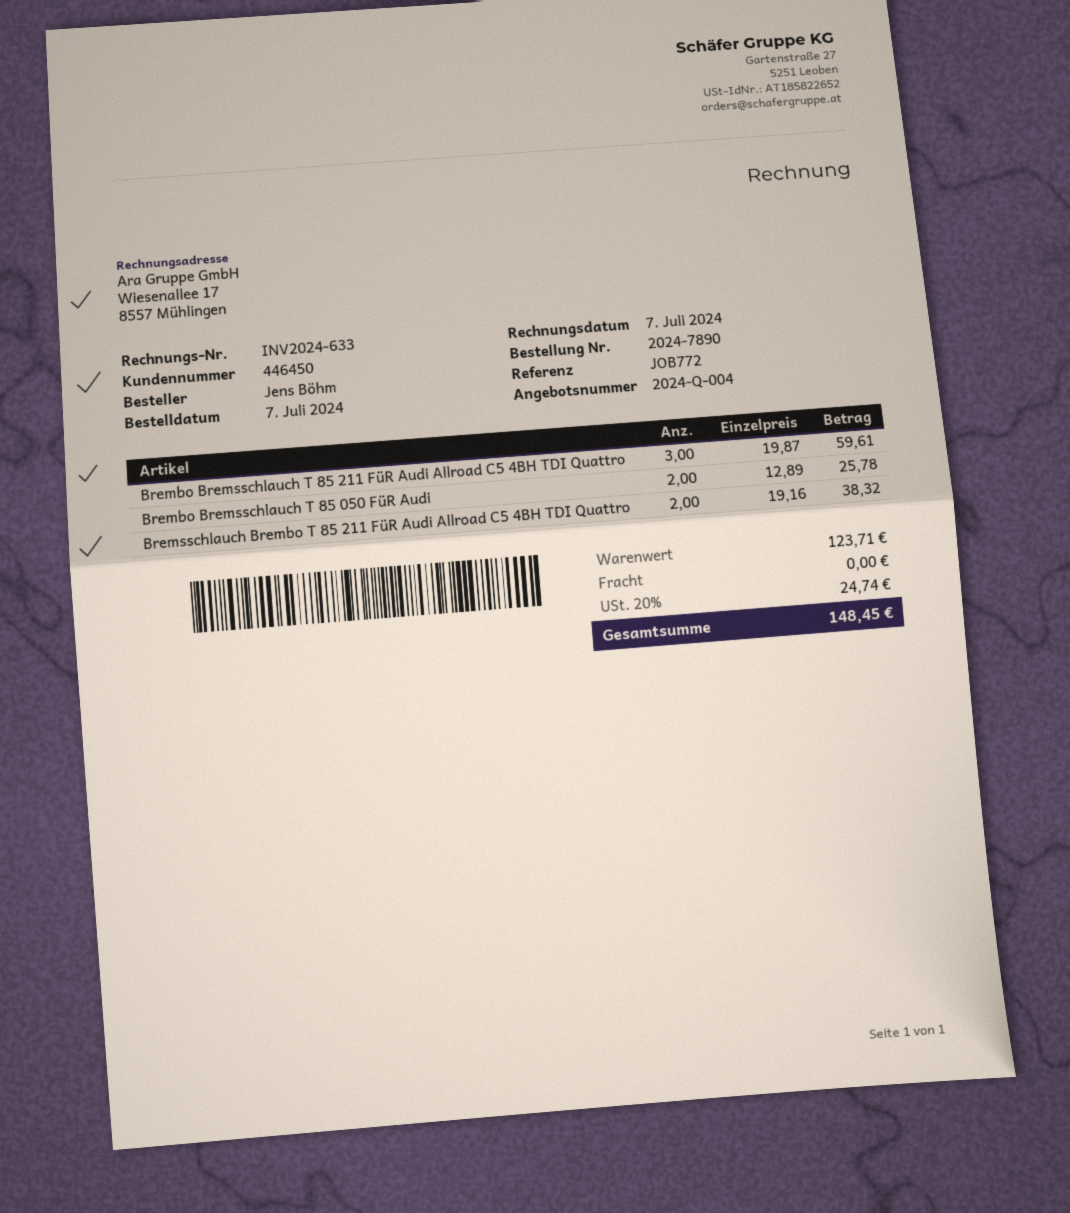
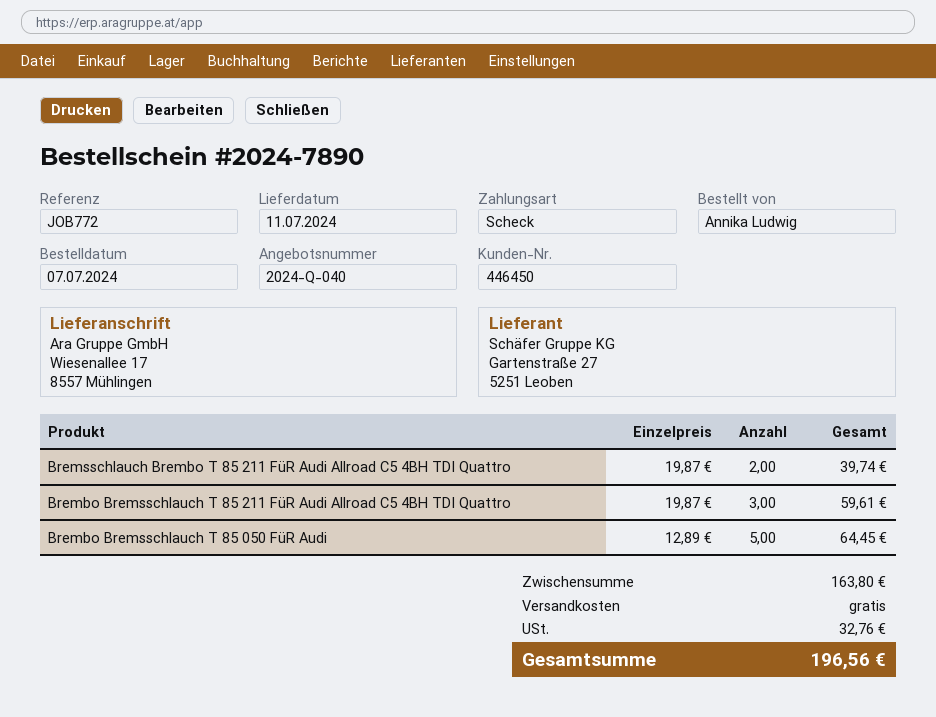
quote number: 2024-Q-004 -> 2024-Q-040
ordered by: Jens Böhm -> Annika Ludwig
Brembo Bremsschlauch T 85 050 FüR Audi: 2 x 12.89 = 25.78 -> 5 x 12.89 = 64.45
Bremsschlauch Brembo T 85 211 FüR Audi Allroad C5 4BH TDI Quattro: 2 x 19.16 = 38.32 -> 2 x 19.87 = 39.74
subtotal: 123.71 -> 163.80
tax: 24.74 -> 32.76
total: 148.45 -> 196.56

